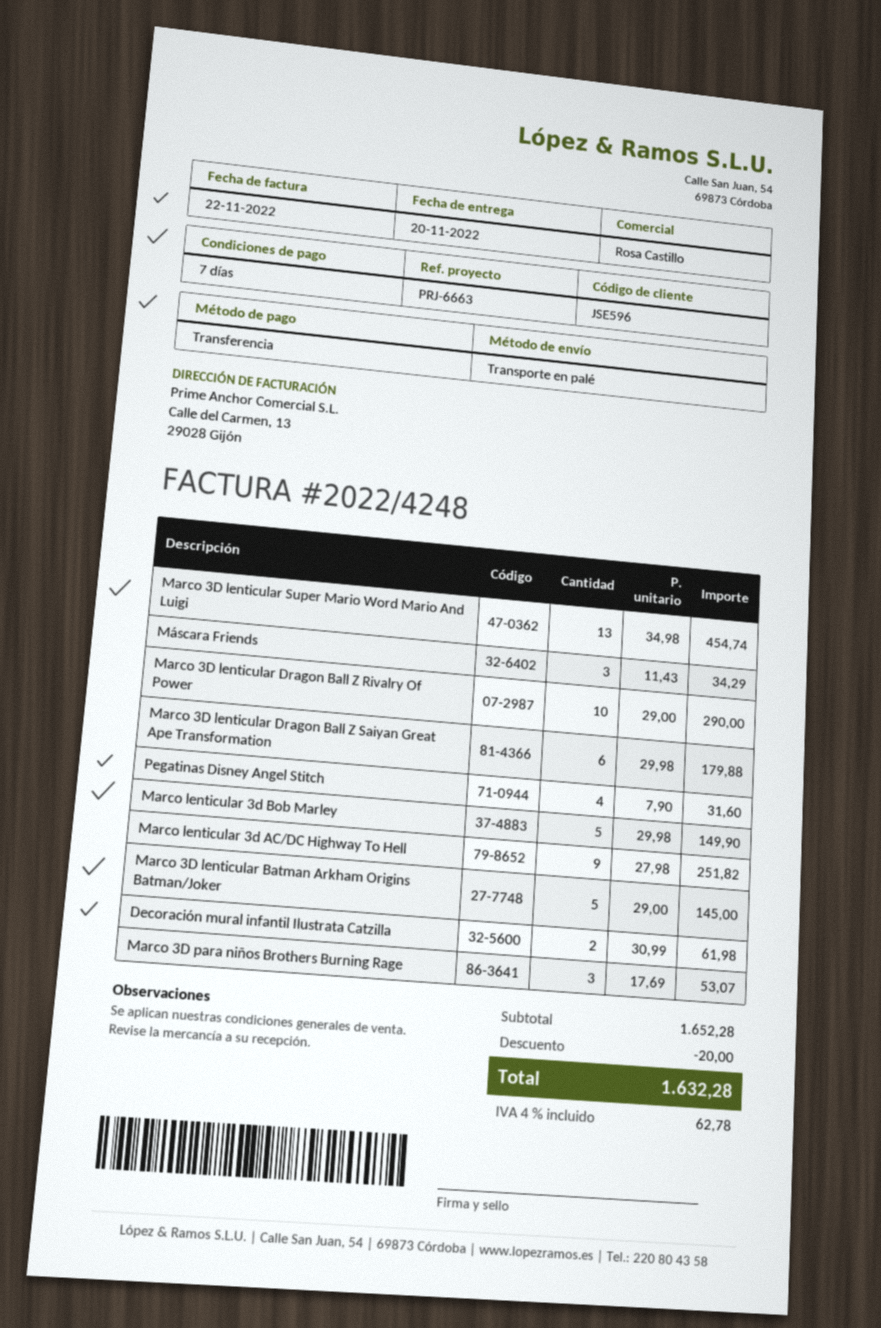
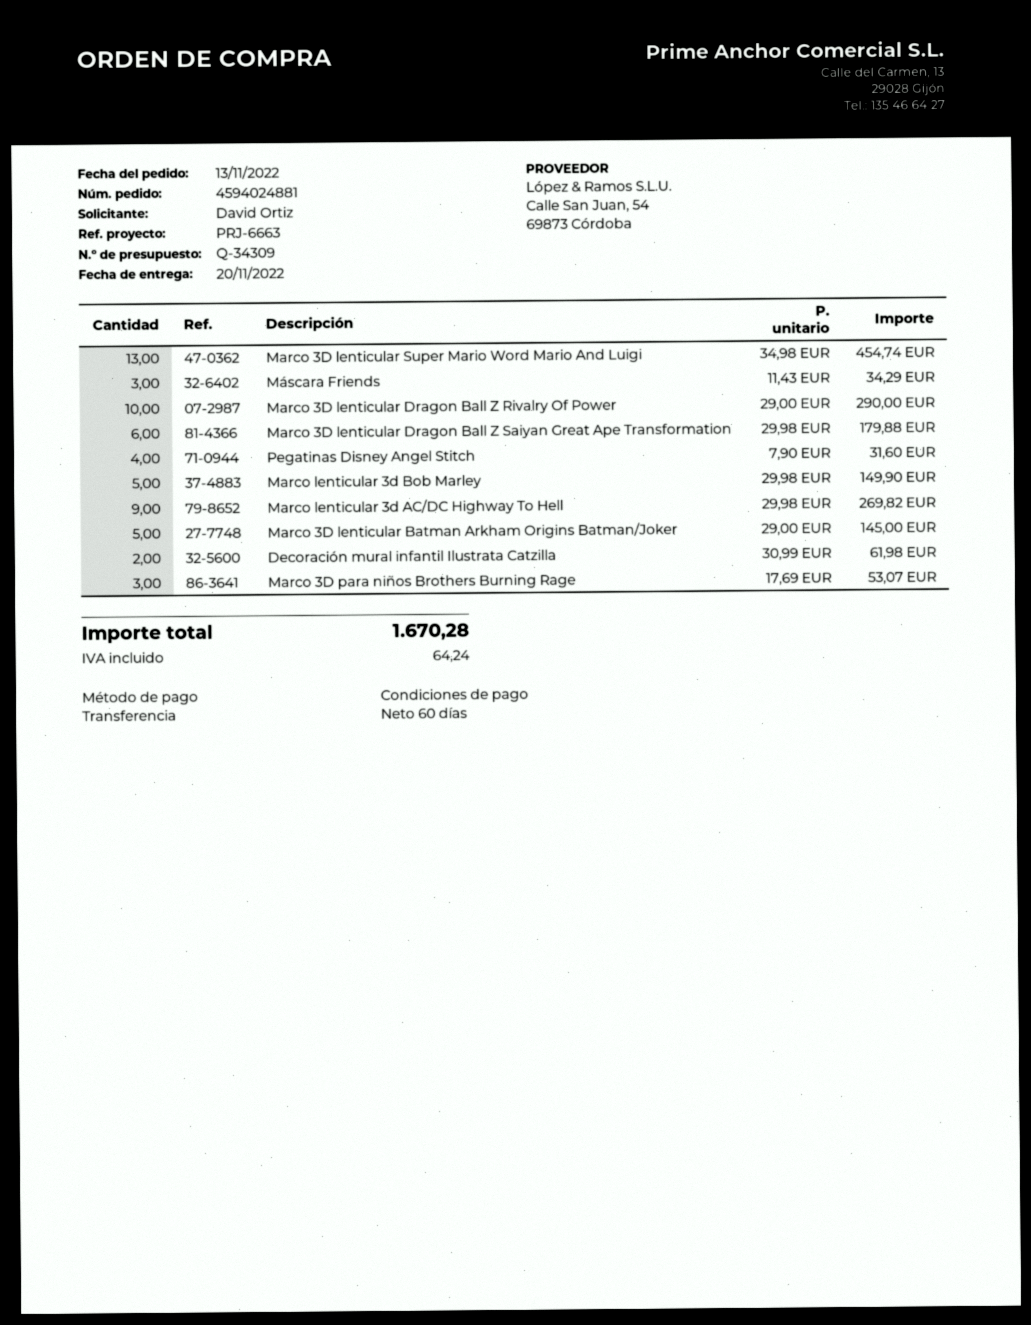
payment terms: 7 days -> 60 days
Marco lenticular 3d AC/DC Highway To Hell: 9 x 27.98 = 251.82 -> 9 x 29.98 = 269.82
discount: 20.00 -> none
tax: 62.78 -> 64.24
total: 1632.28 -> 1670.28

